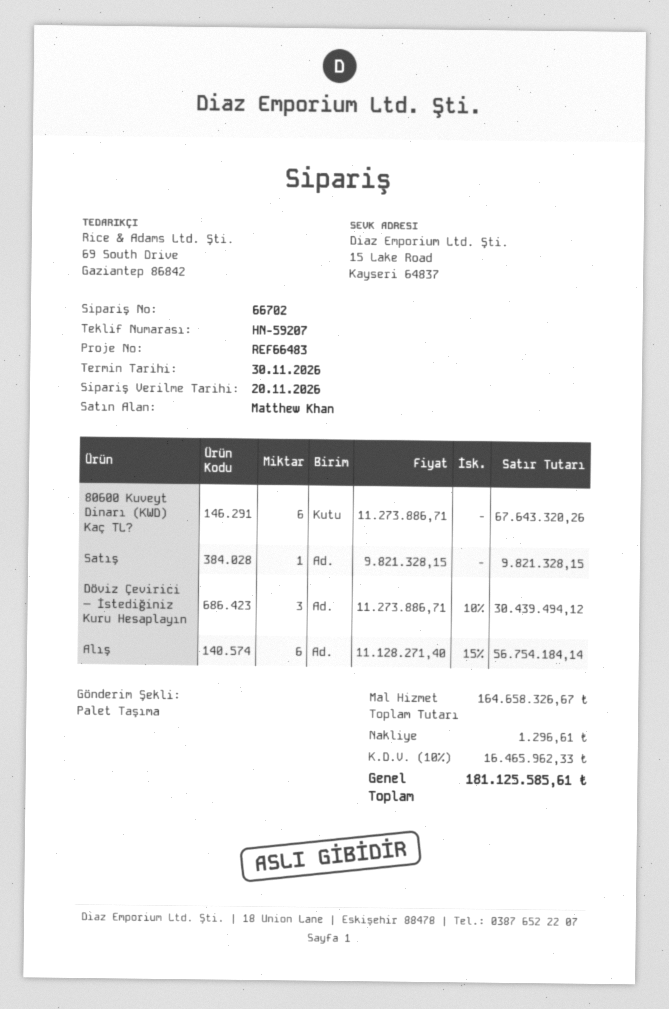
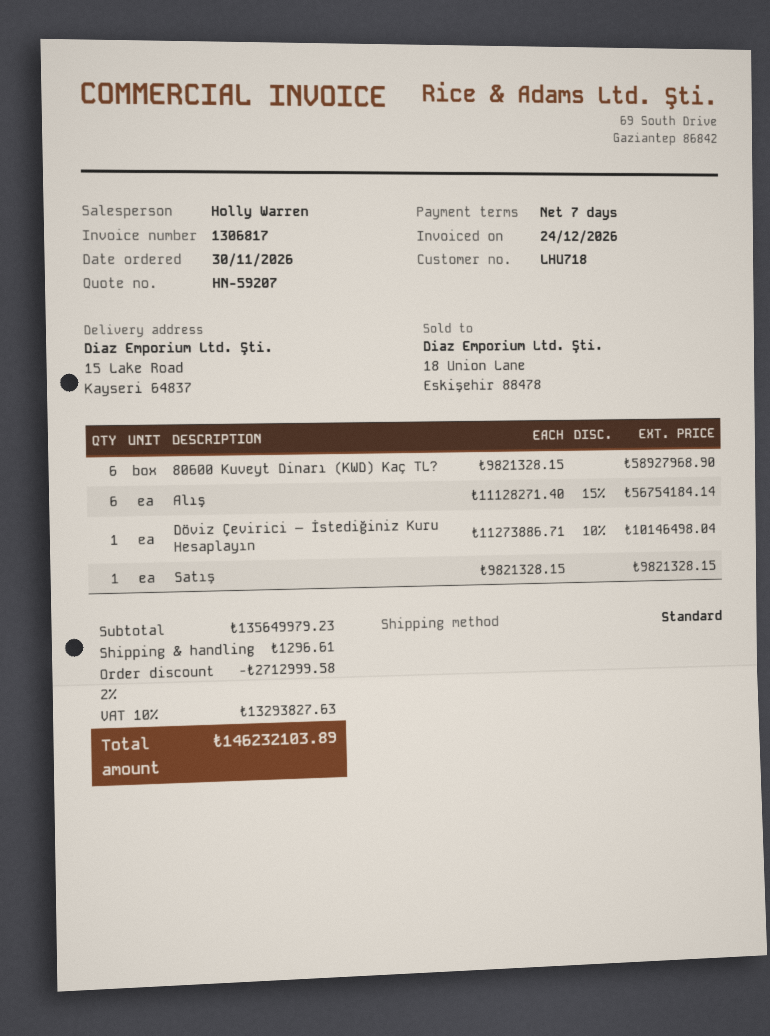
order date: 2026-11-20 -> 2026-11-30
shipping method: pallet freight -> standard
80600 Kuveyt Dinarı (KWD) Kaç TL?: 6 x 11273886.71 = 67643320.26 -> 6 x 9821328.15 = 58927968.90
Döviz Çevirici — İstediğiniz Kuru Hesaplayın: 3 x 11273886.71 - 10% = 30439494.12 -> 1 x 11273886.71 - 10% = 10146498.04
subtotal: 164658326.67 -> 135649979.23
discount: none -> 2% = 2712999.58
tax: 10% = 16465962.33 -> 10% = 13293827.63
total: 181125585.61 -> 146232103.89

